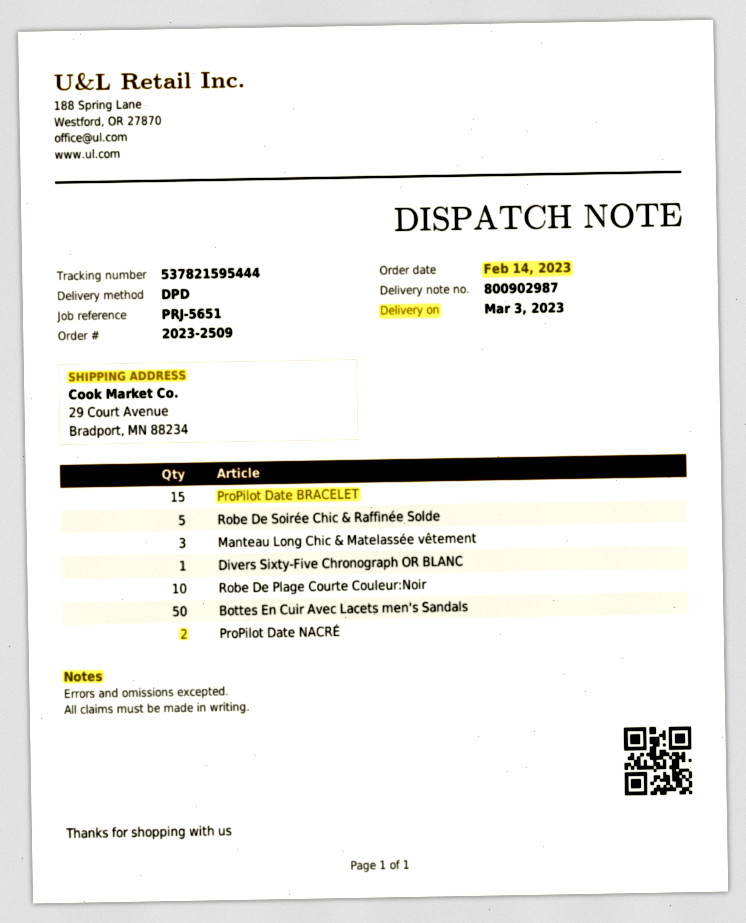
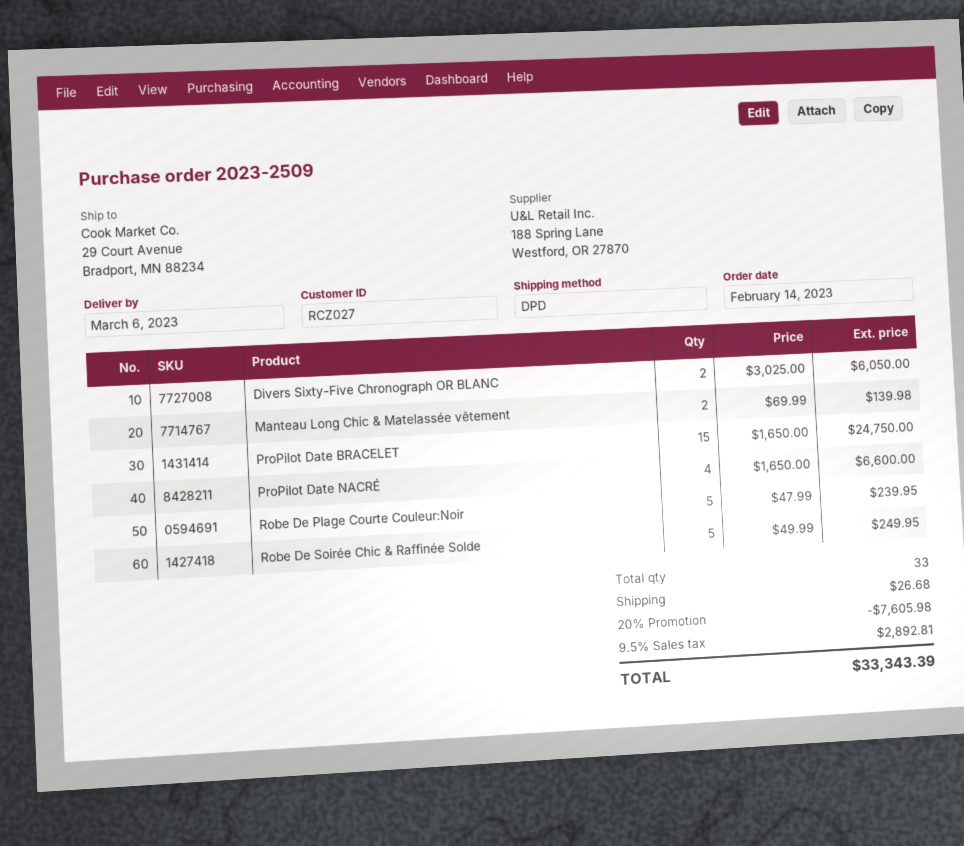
delivery date: 2023-03-03 -> 2023-03-06
Manteau Long Chic & Matelassée vêtement: 3 -> 2
Divers Sixty-Five Chronograph OR BLANC: 1 -> 2
Robe De Plage Courte Couleur:Noir: 10 -> 5
Bottes En Cuir Avec Lacets men's Sandals: 50 -> none
ProPilot Date NACRÉ: 2 -> 4

